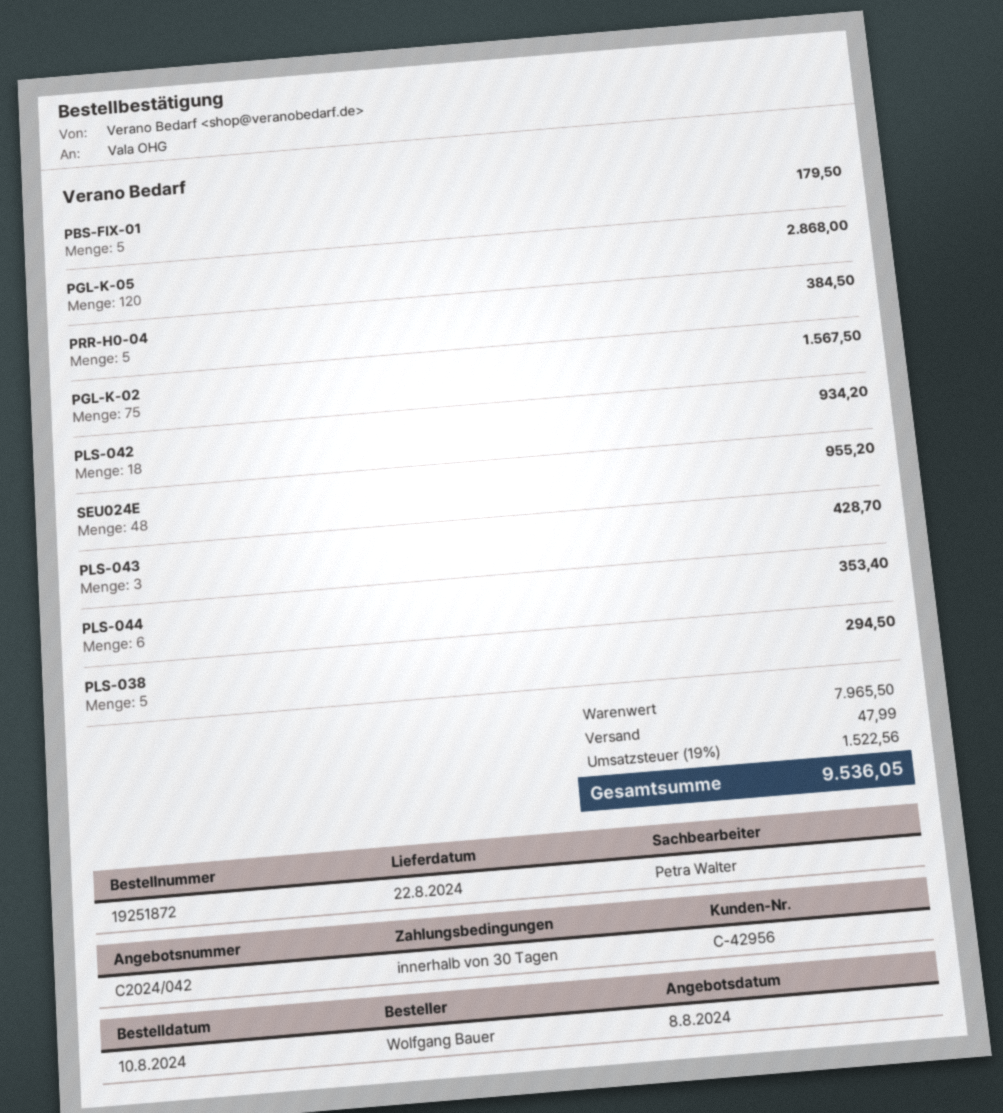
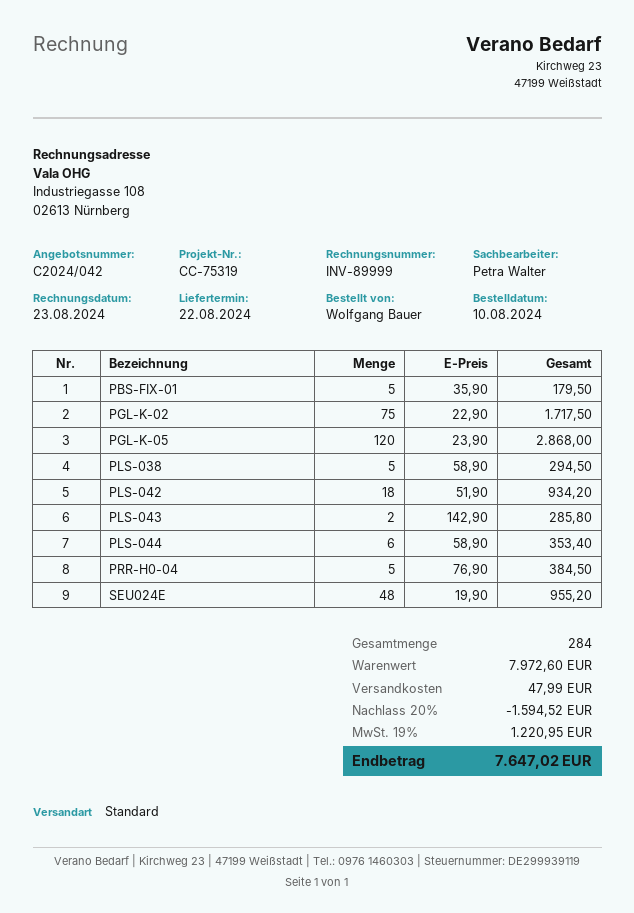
PGL-K-02: 75 for 1567.50 -> 75 for 1717.50
PLS-043: 3 for 428.70 -> 2 for 285.80
subtotal: 7965.50 -> 7972.60
discount: none -> 20% = 1594.52
tax: 19% = 1522.56 -> 19% = 1220.95
total: 9536.05 -> 7647.02

